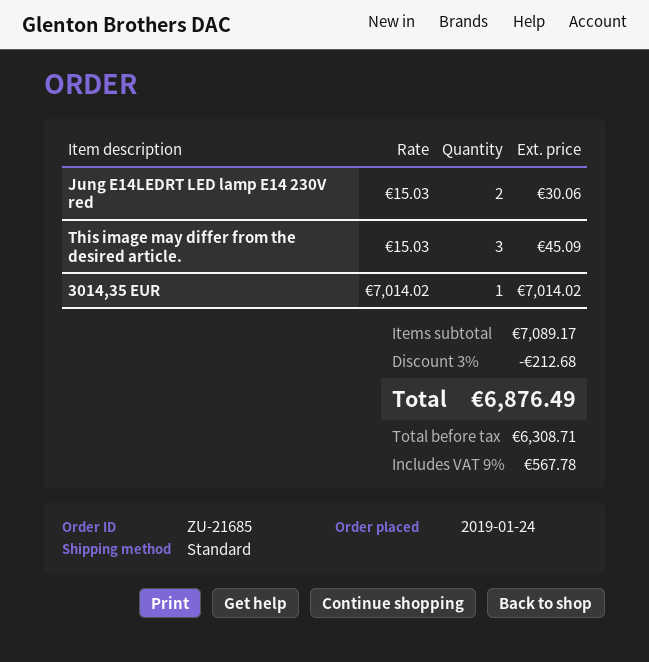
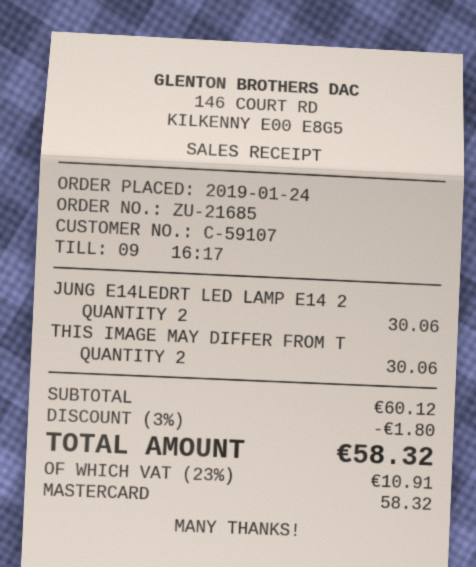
This image may differ from the desired article.: 3 for 45.09 -> 2 for 30.06
3014,35 EUR: 1 for 7014.02 -> none
subtotal: 7089.17 -> 60.12
discount: 3% = 212.68 -> 3% = 1.80
tax: 9% = 567.78 -> 23% = 10.91
total: 6876.49 -> 58.32

